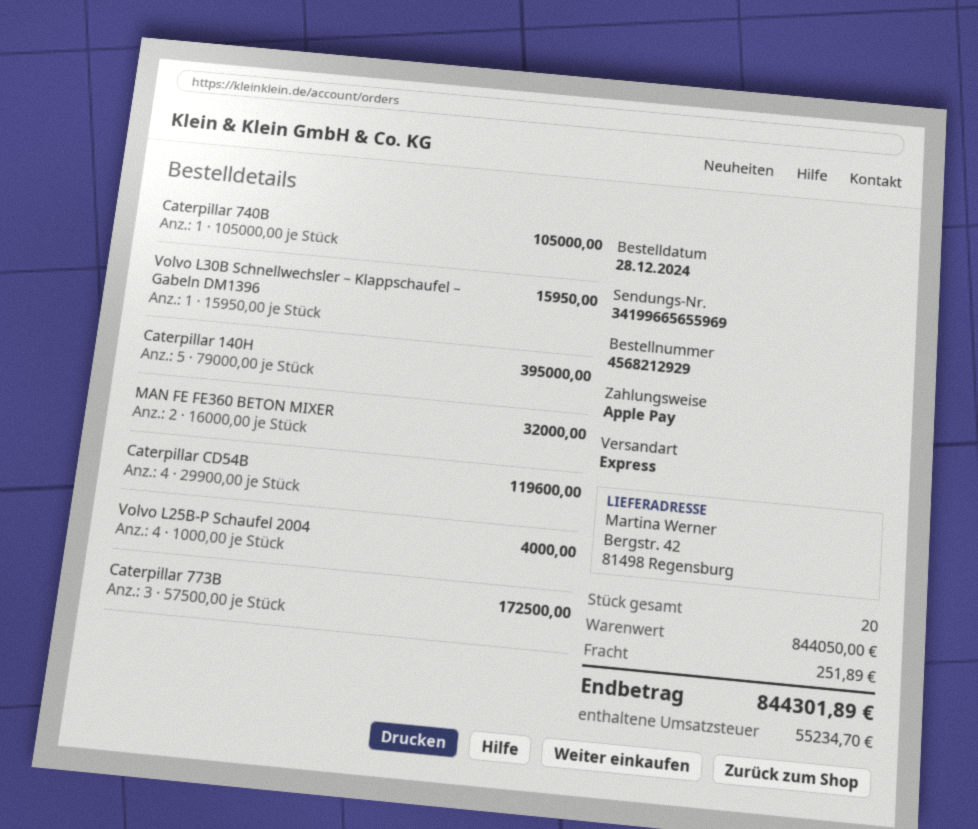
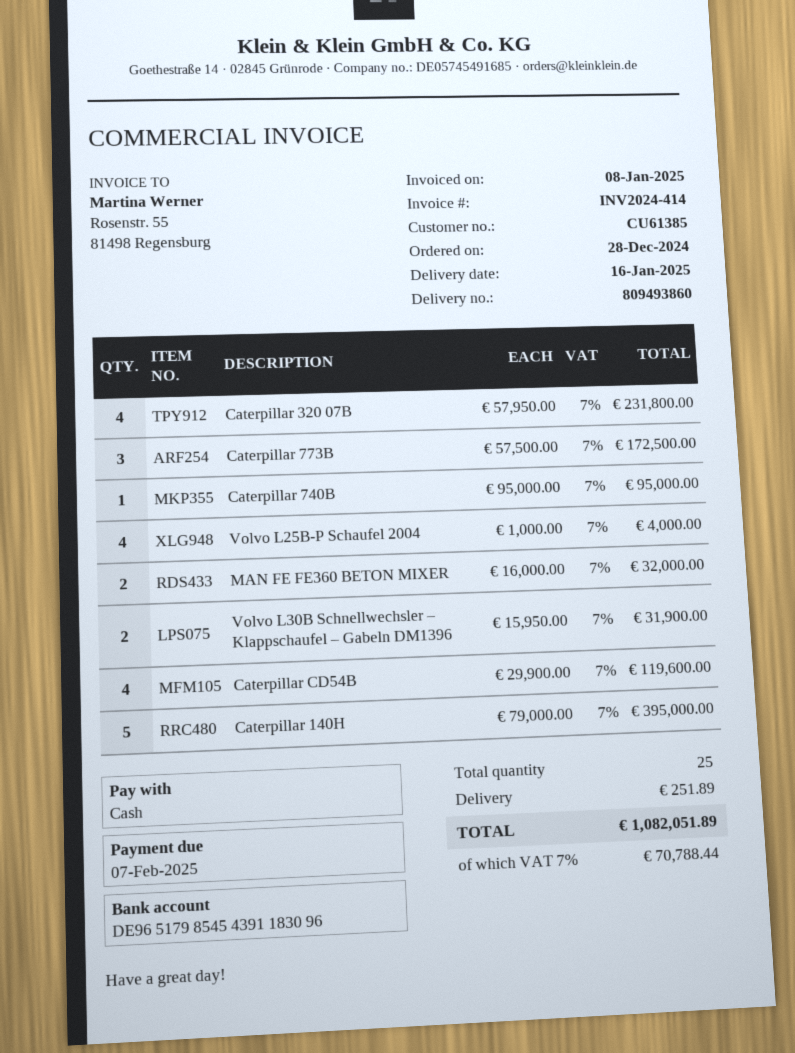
payment method: Apple Pay -> cash
Caterpillar 740B: 1 x 105000.00 = 105000.00 -> 1 x 95000.00 = 95000.00
Volvo L30B Schnellwechsler – Klappschaufel – Gabeln DM1396: 1 x 15950.00 = 15950.00 -> 2 x 15950.00 = 31900.00
Caterpillar 320 07B: none -> 4 x 57950.00 = 231800.00
total quantity: 20 -> 25
tax: 55234.70 -> 70788.44
total: 844301.89 -> 1082051.89

